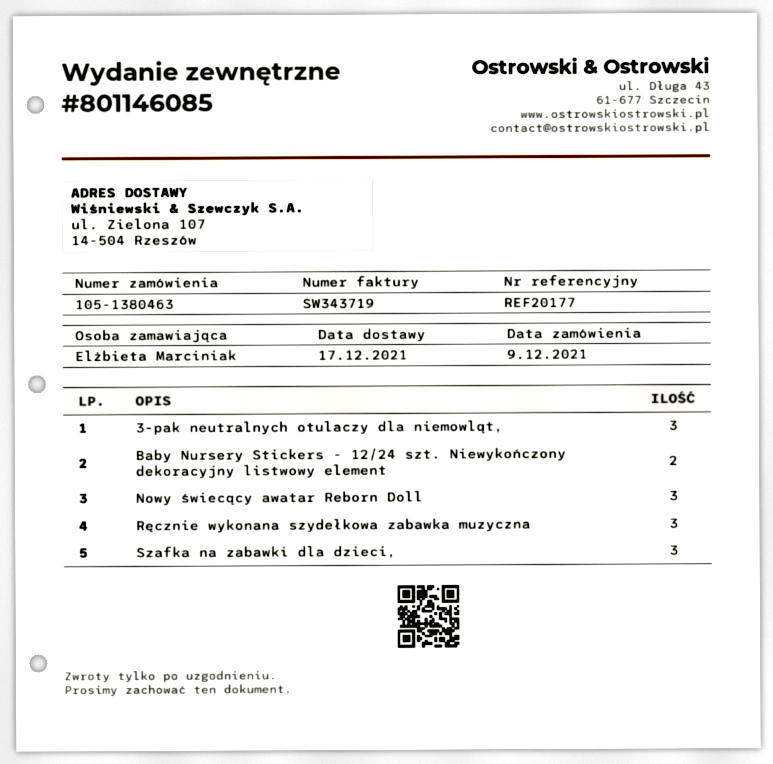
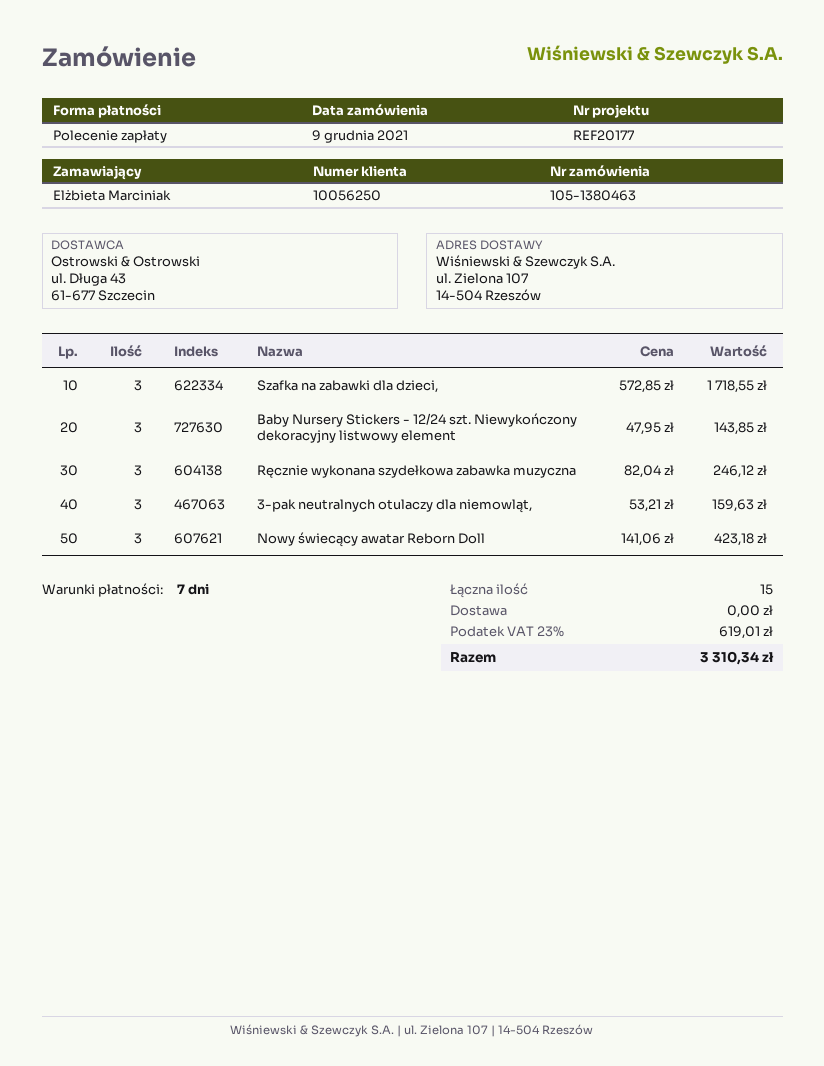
Baby Nursery Stickers - 12/24 szt. Niewykończony dekoracyjny listwowy element: 2 -> 3

